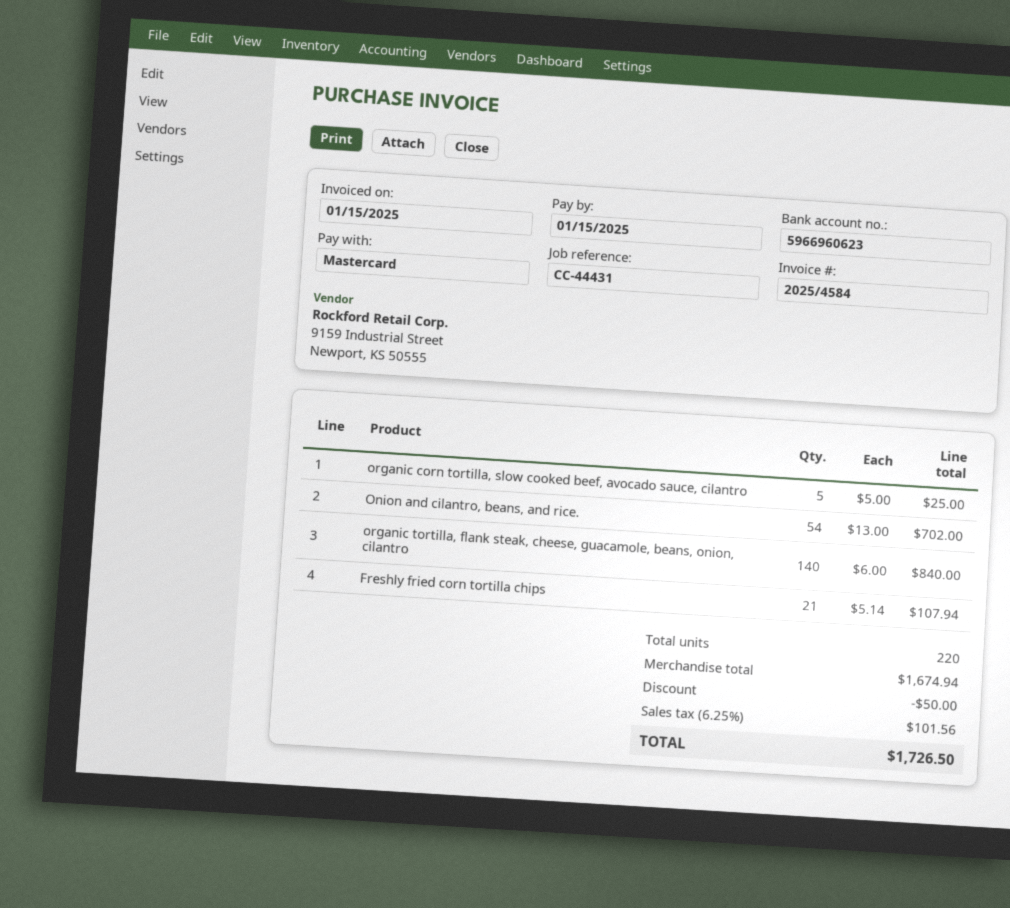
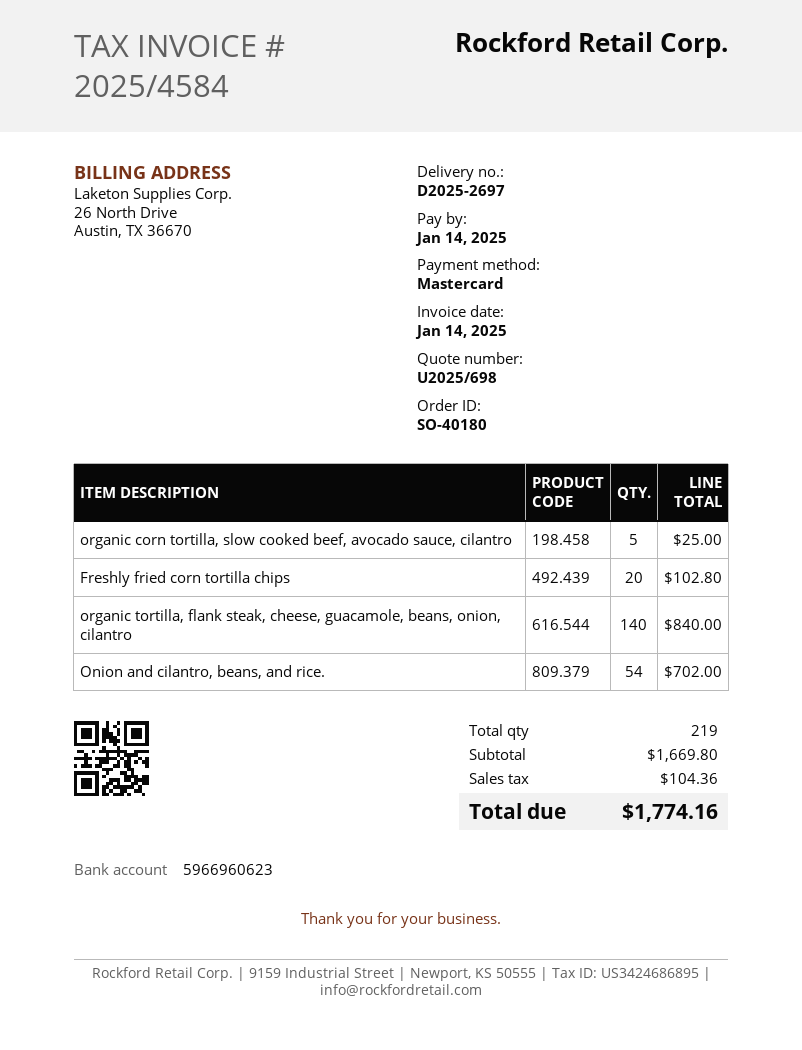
invoice date: 2025-01-15 -> 2025-01-14
due date: 2025-01-15 -> 2025-01-14
Freshly fried corn tortilla chips: 21 for 107.94 -> 20 for 102.80
total quantity: 220 -> 219
subtotal: 1674.94 -> 1669.80
discount: 50.00 -> none
tax: 101.56 -> 104.36
total: 1726.50 -> 1774.16

